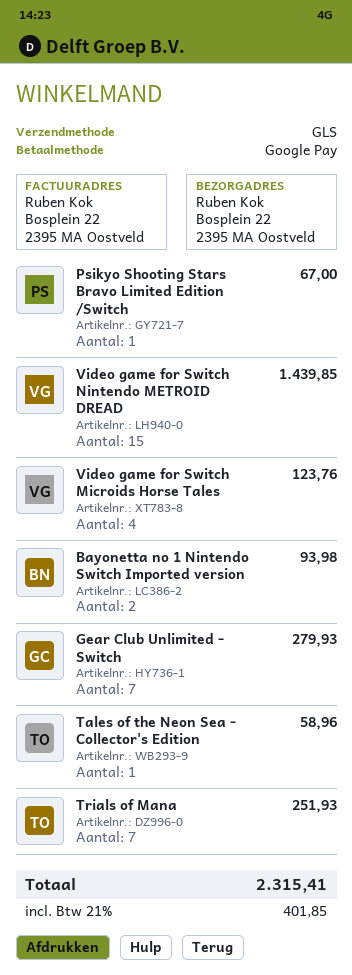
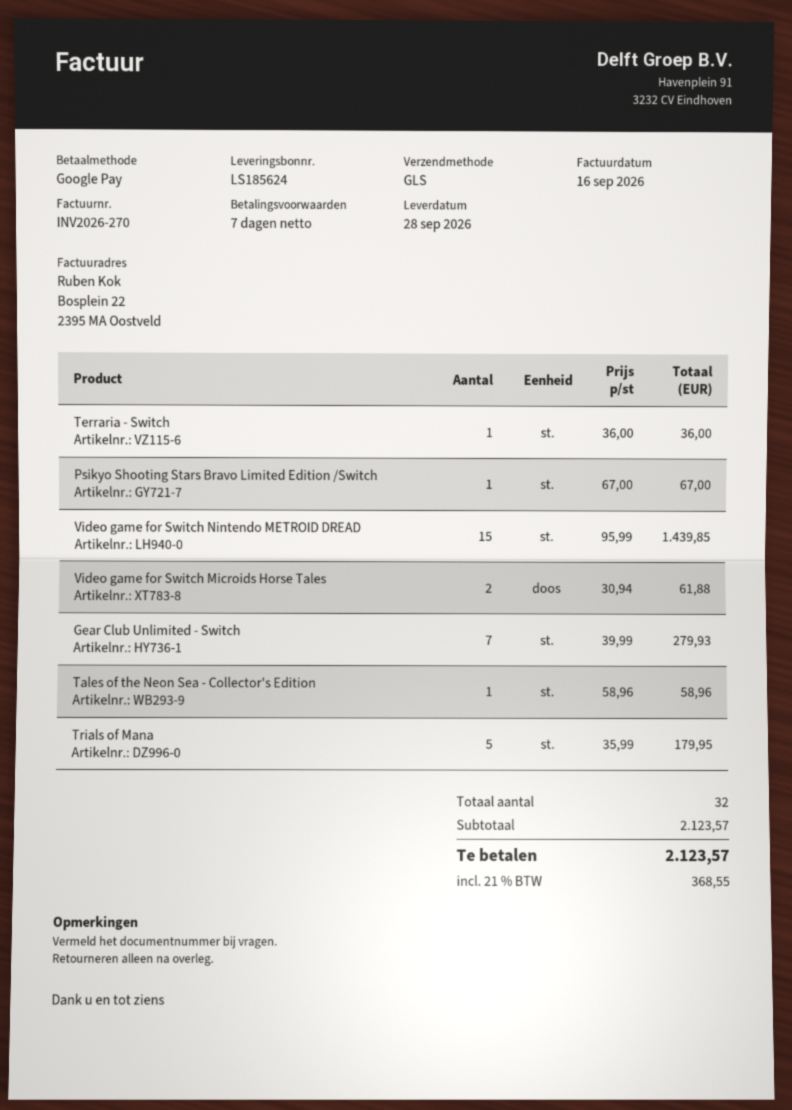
Video game for Switch Microids Horse Tales: 4 for 123.76 -> 2 for 61.88
Bayonetta no 1 Nintendo Switch Imported version: 2 for 93.98 -> none
Trials of Mana: 7 for 251.93 -> 5 for 179.95
Terraria - Switch: none -> 1 for 36.00
tax: 21% = 401.85 -> 21% = 368.55
total: 2315.41 -> 2123.57

